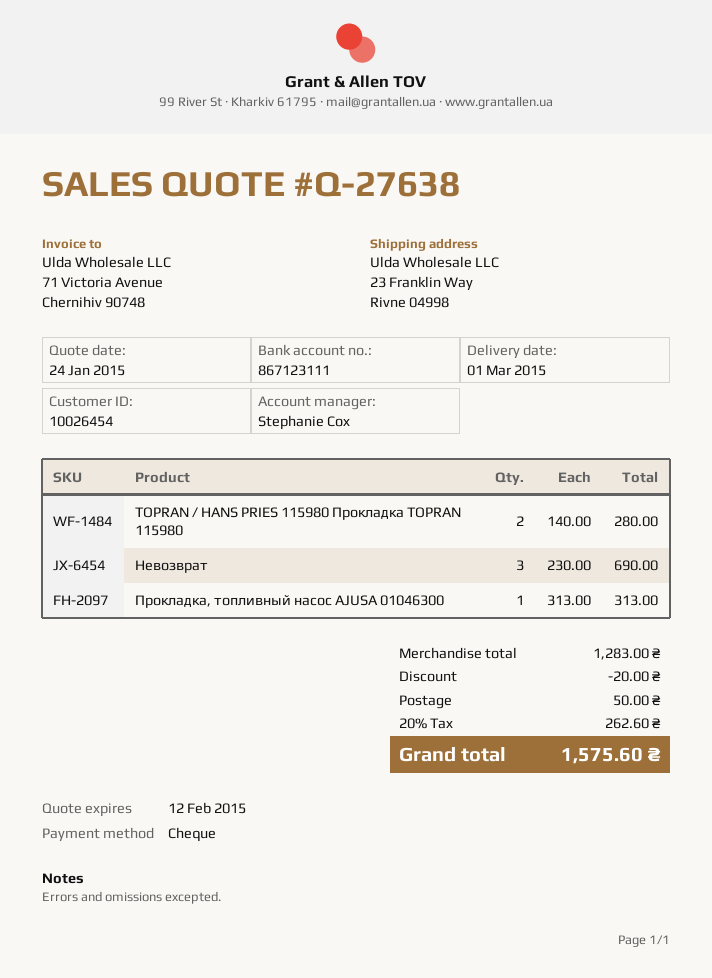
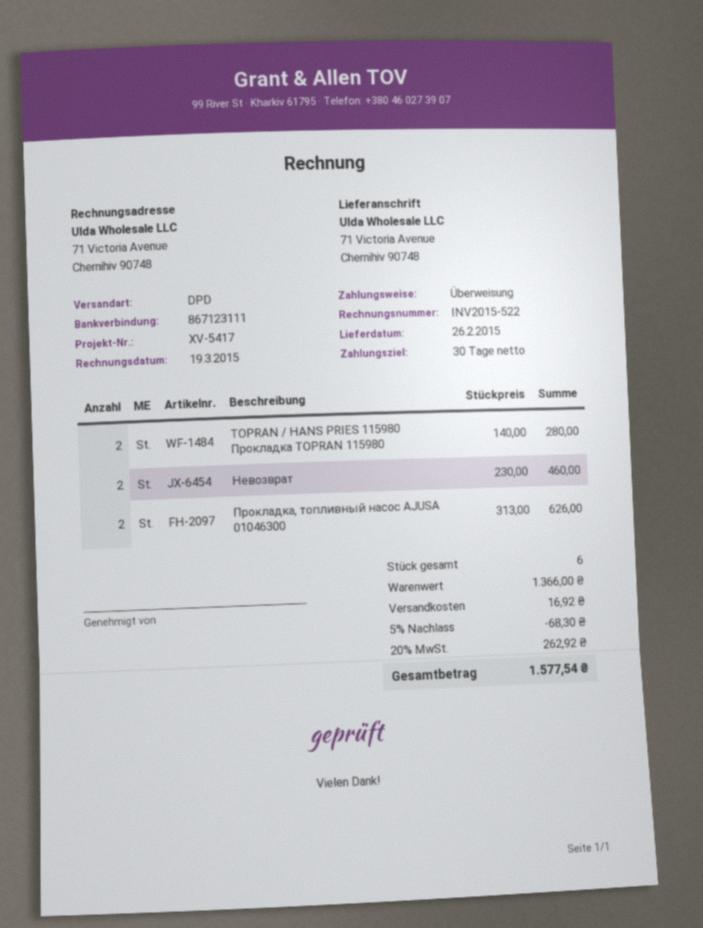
delivery date: 2015-03-01 -> 2015-02-26
payment method: cheque -> bank transfer
ship to: 23 Franklin Way, Rivne 04998 -> 71 Victoria Avenue, Chernihiv 90748
Невозврат: 3 x 230.00 = 690.00 -> 2 x 230.00 = 460.00
Прокладка, топливный насос AJUSA 01046300: 1 x 313.00 = 313.00 -> 2 x 313.00 = 626.00
subtotal: 1283.00 -> 1366.00
discount: 20.00 -> 68.30
shipping: 50.00 -> 16.92
tax: 20% = 262.60 -> 20% = 262.92
total: 1575.60 -> 1577.54

